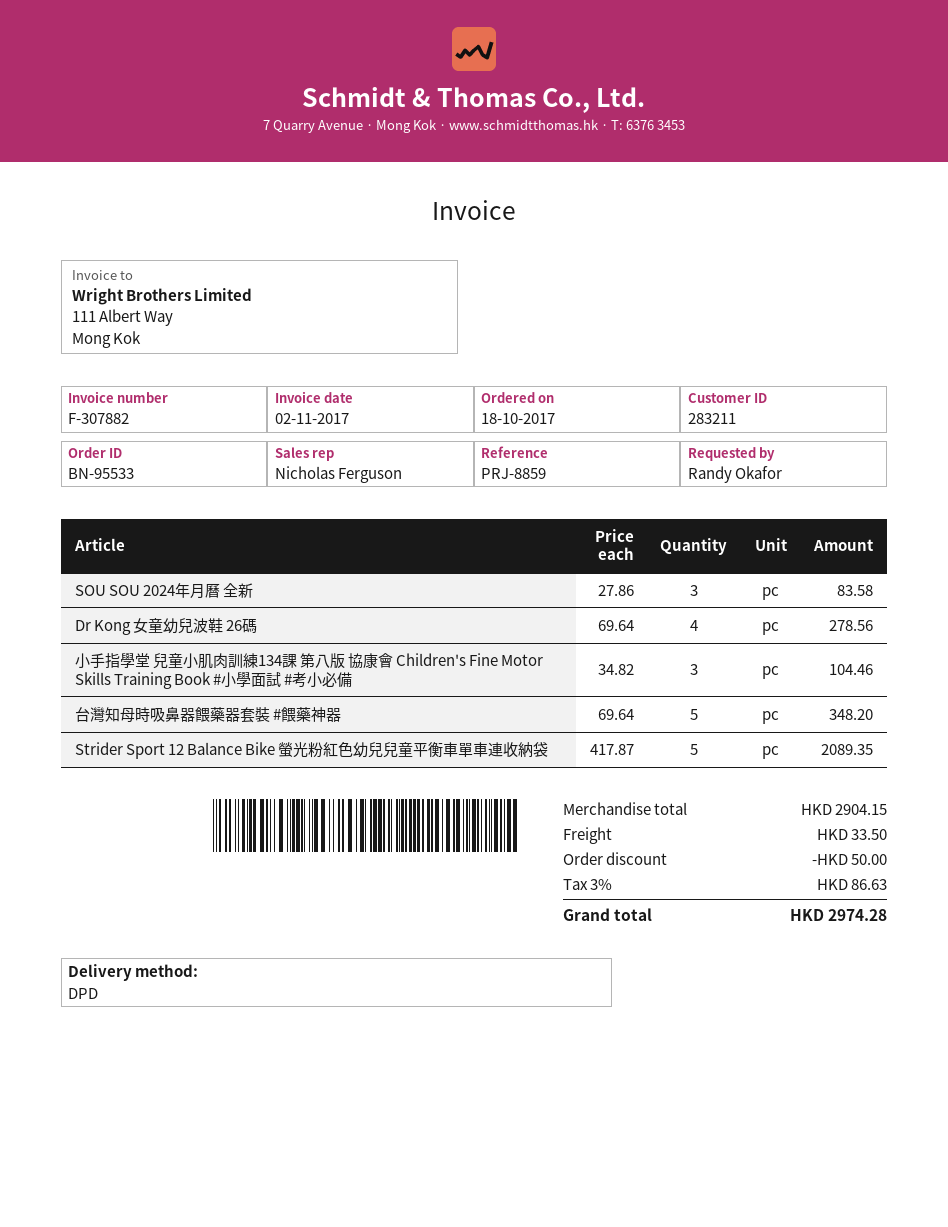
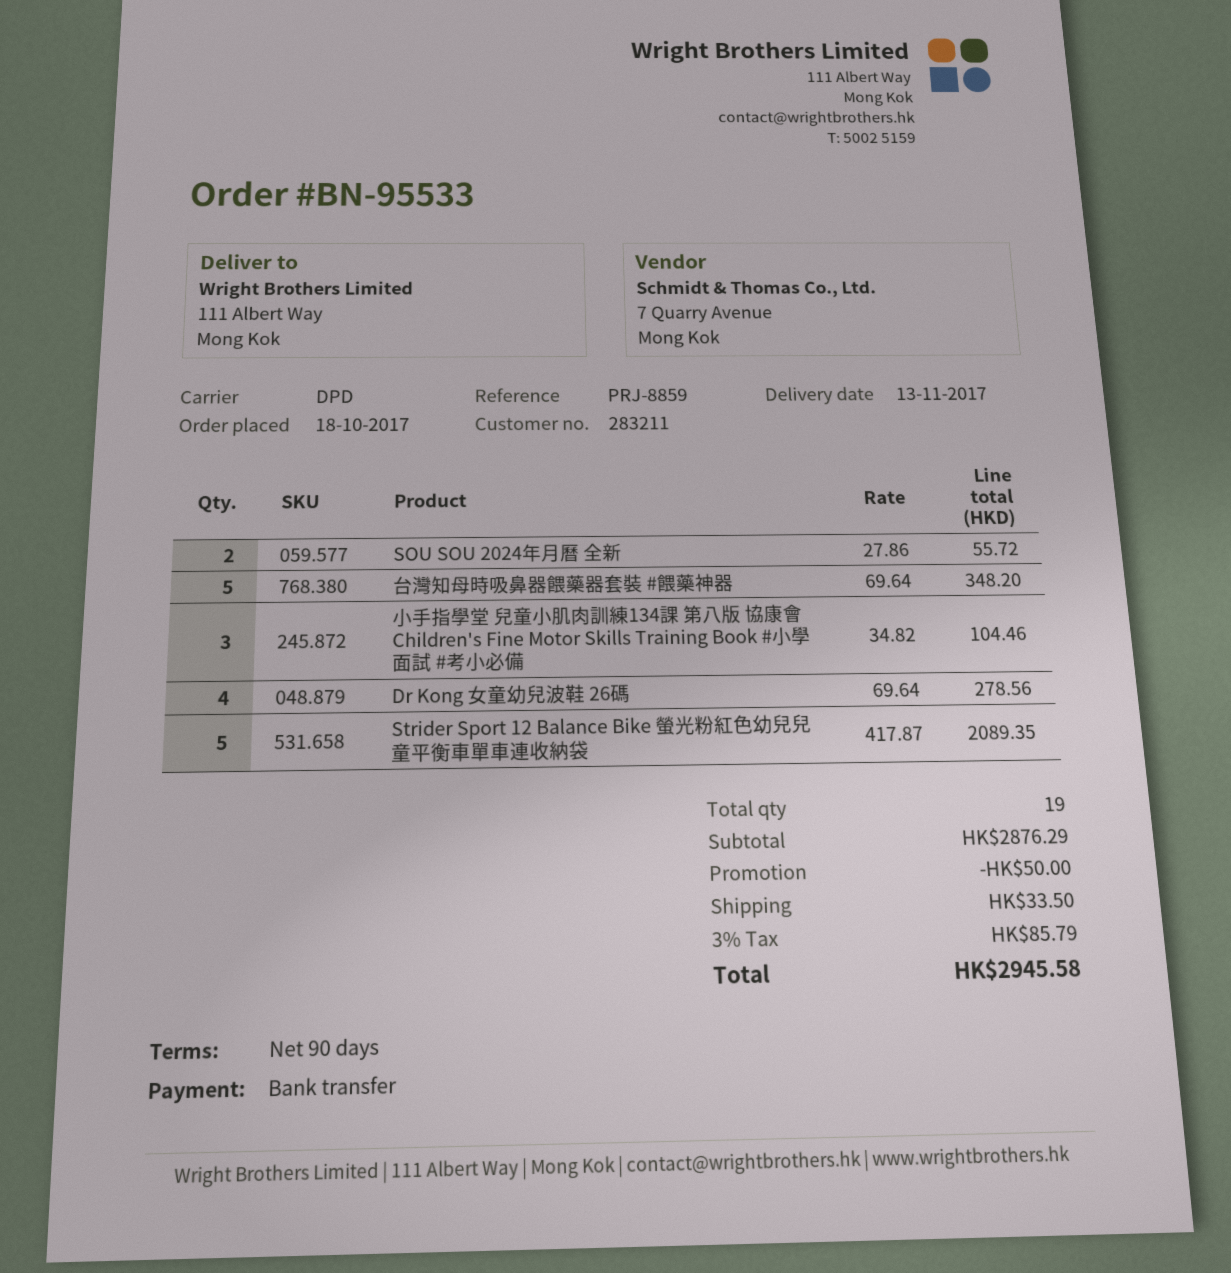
SOU SOU 2024年月曆 全新: 3 x 27.86 = 83.58 -> 2 x 27.86 = 55.72
subtotal: 2904.15 -> 2876.29
tax: 3% = 86.63 -> 3% = 85.79
total: 2974.28 -> 2945.58

